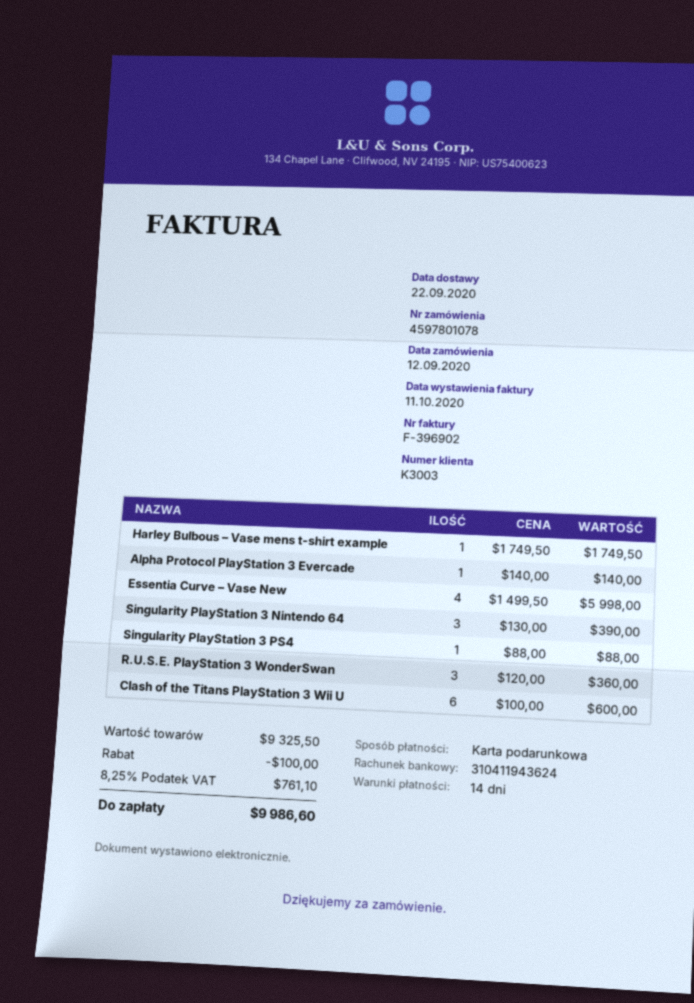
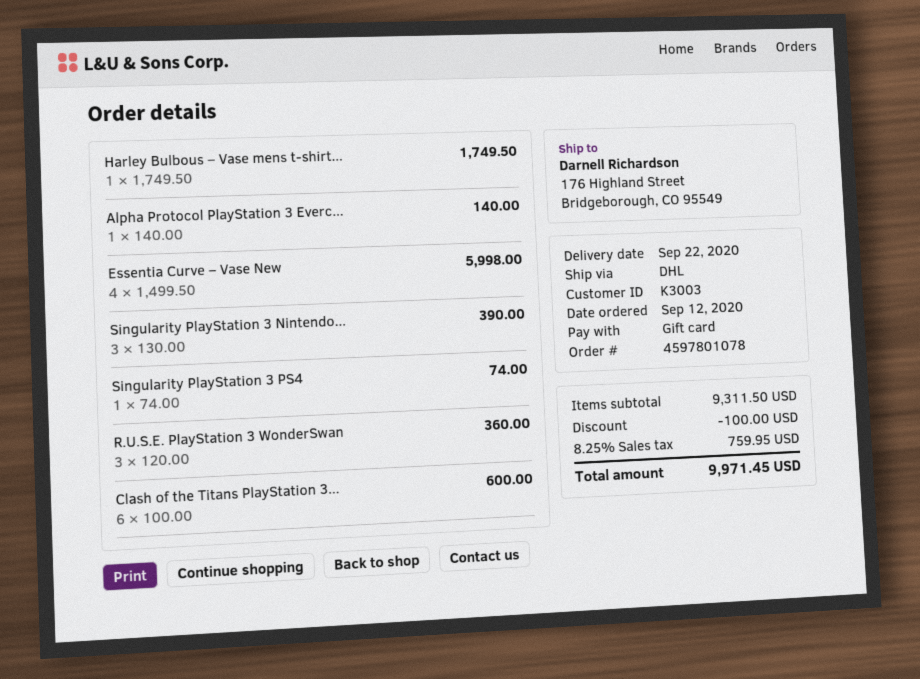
Singularity PlayStation 3 PS4: 1 x 88.00 = 88.00 -> 1 x 74.00 = 74.00
subtotal: 9325.50 -> 9311.50
tax: 8.25% = 761.10 -> 8.25% = 759.95
total: 9986.60 -> 9971.45

